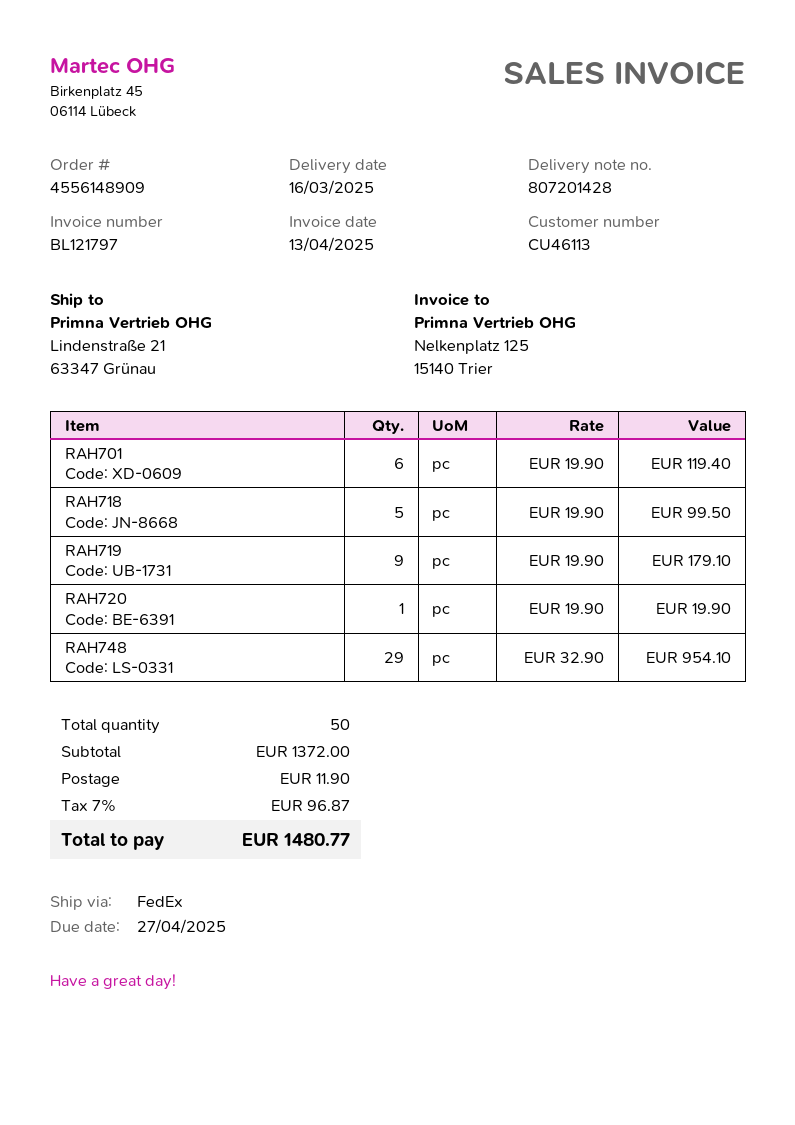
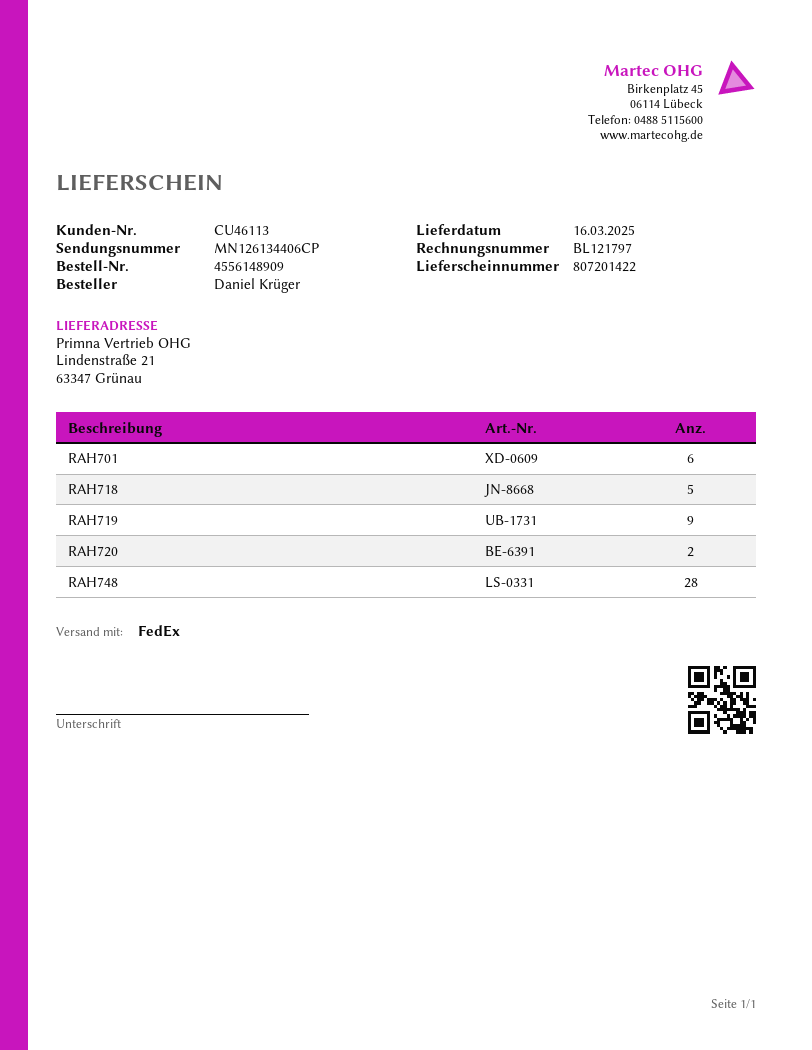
delivery note number: 807201428 -> 807201422
RAH720: 1 -> 2
RAH748: 29 -> 28

